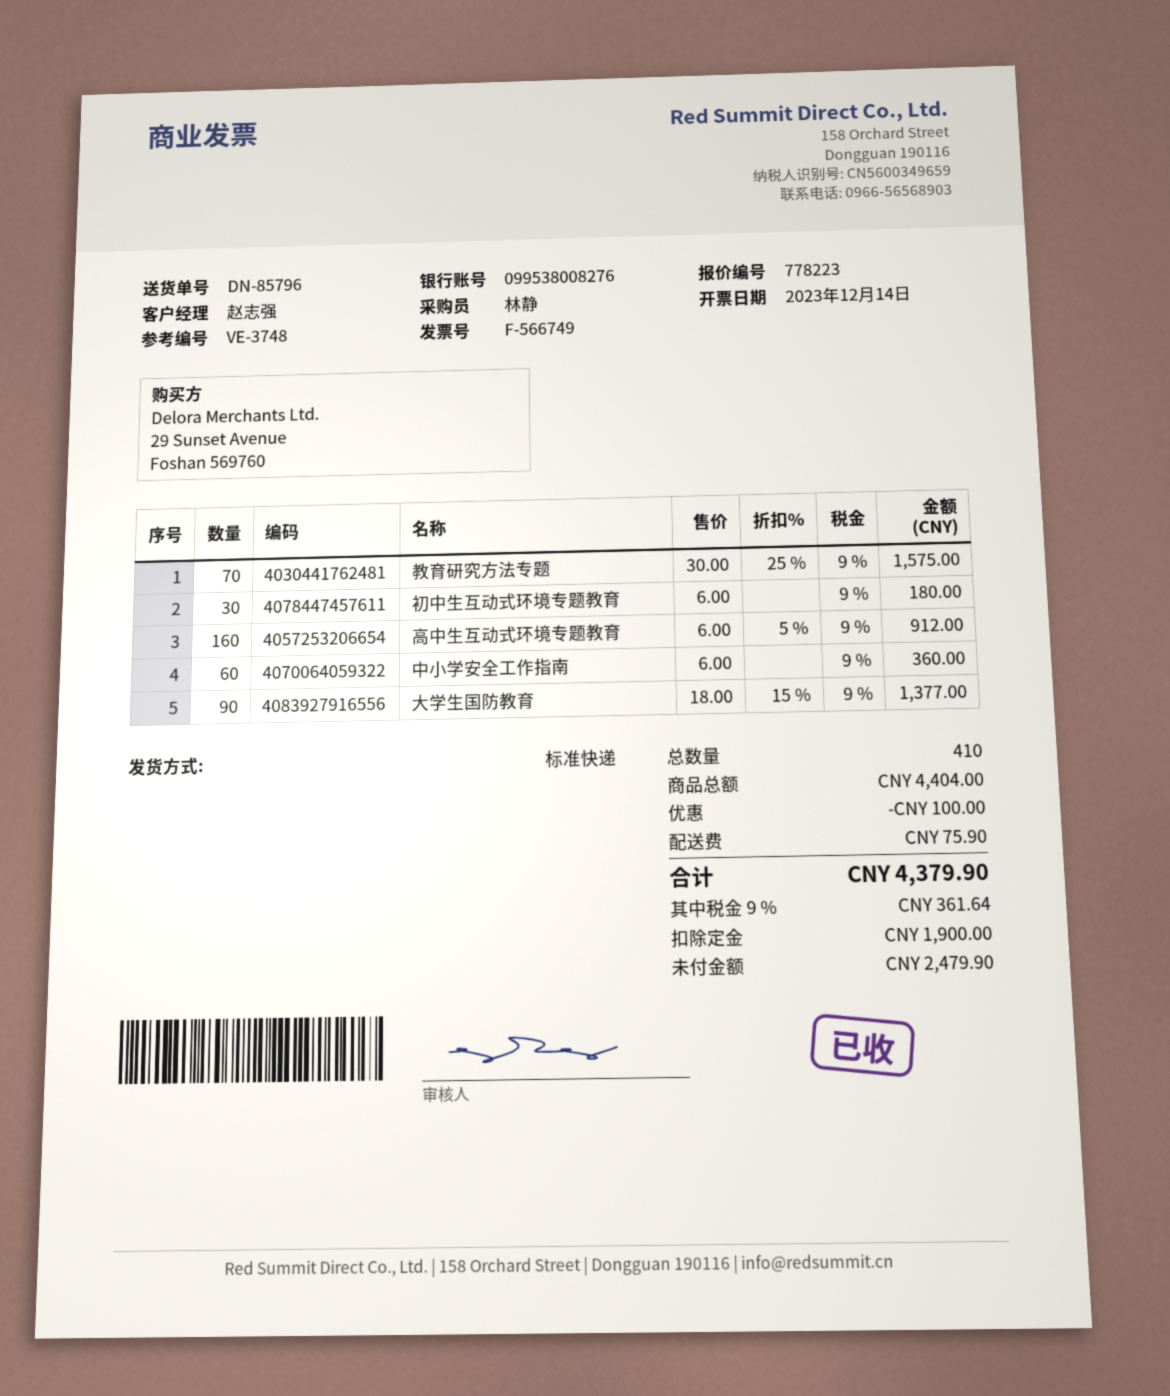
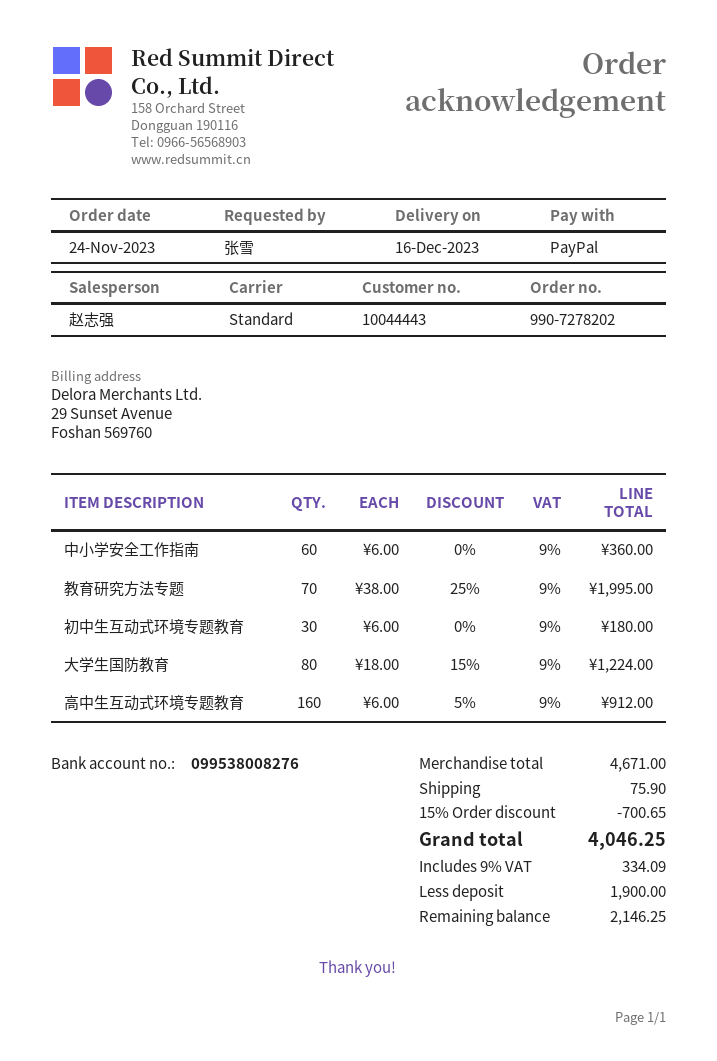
ordered by: 林静 -> 张雪
教育研究方法专题: 70 x 30.00 - 25% = 1575.00 -> 70 x 38.00 - 25% = 1995.00
大学生国防教育: 90 x 18.00 - 15% = 1377.00 -> 80 x 18.00 - 15% = 1224.00
subtotal: 4404.00 -> 4671.00
discount: 100.00 -> 700.65
tax: 9% = 361.64 -> 9% = 334.09
total: 4379.90 -> 4046.25
balance: 2479.90 -> 2146.25

